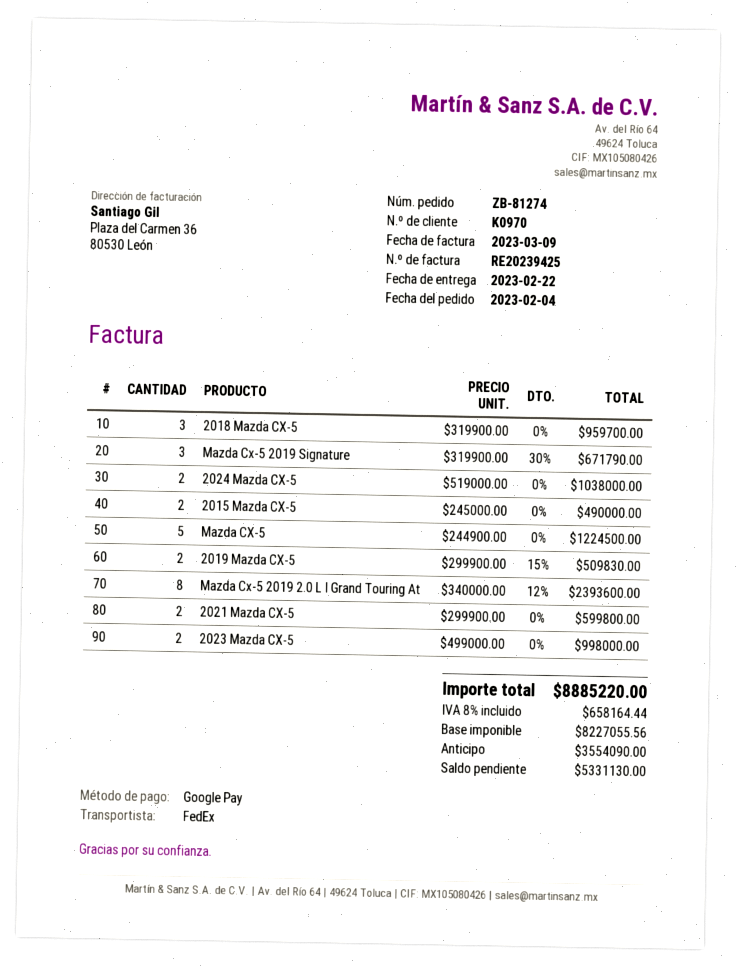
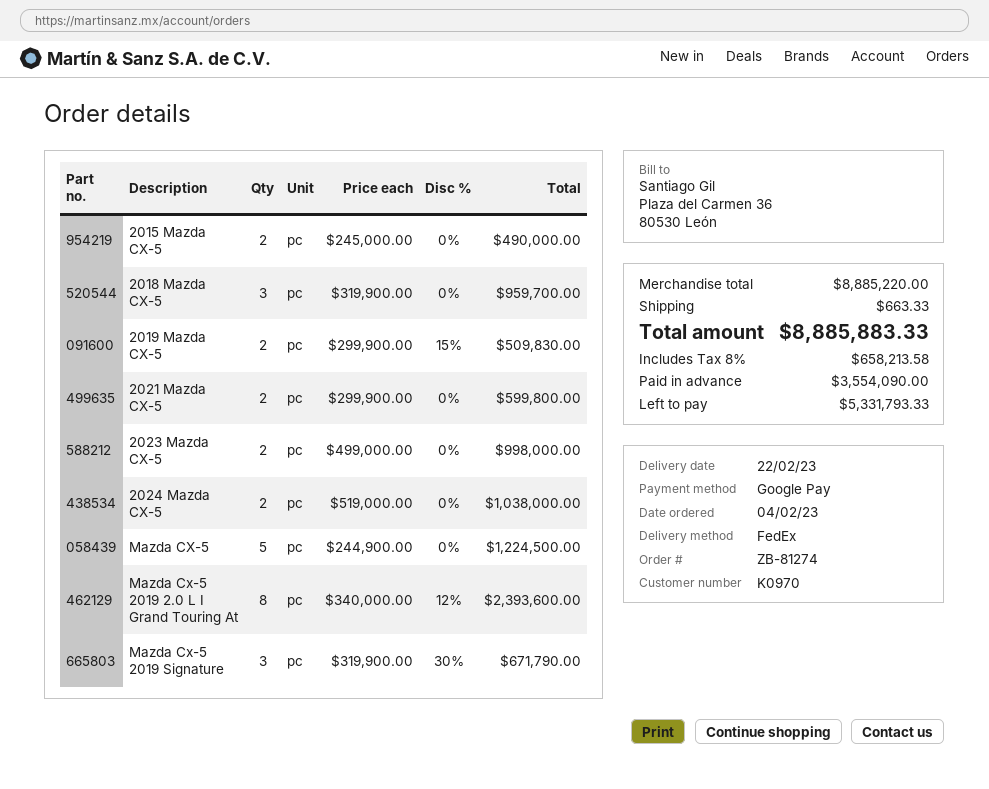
shipping: none -> 663.33
tax: 8% = 658164.44 -> 8% = 658213.58
total: 8885220.00 -> 8885883.33
balance: 5331130.00 -> 5331793.33

